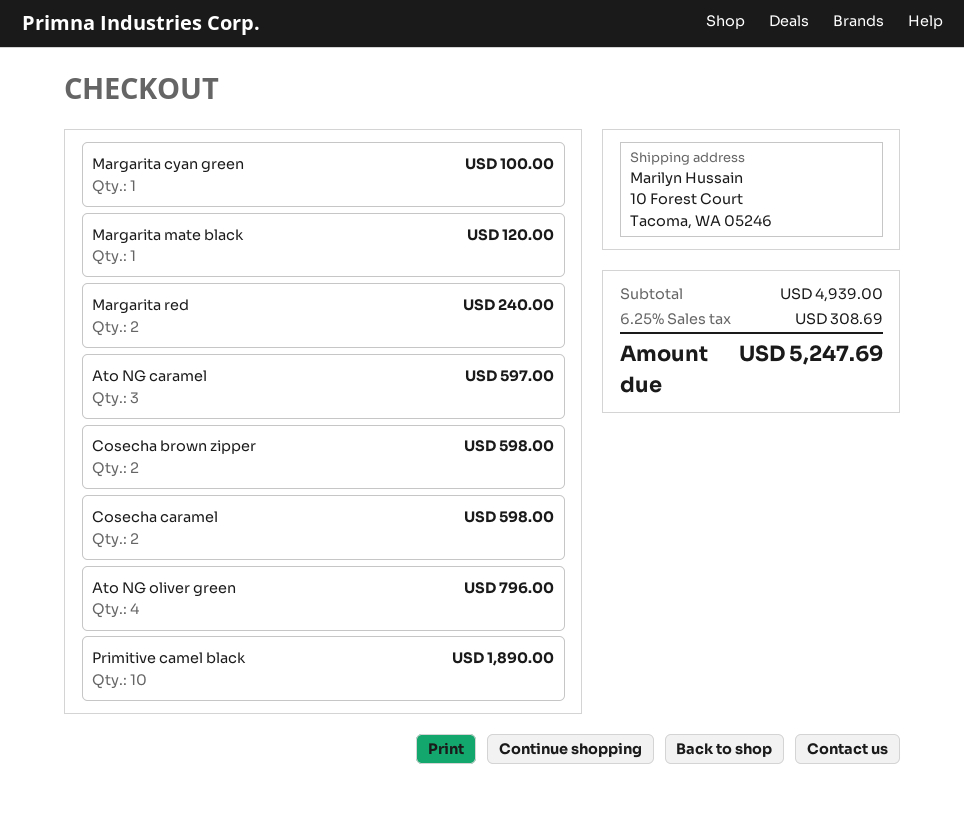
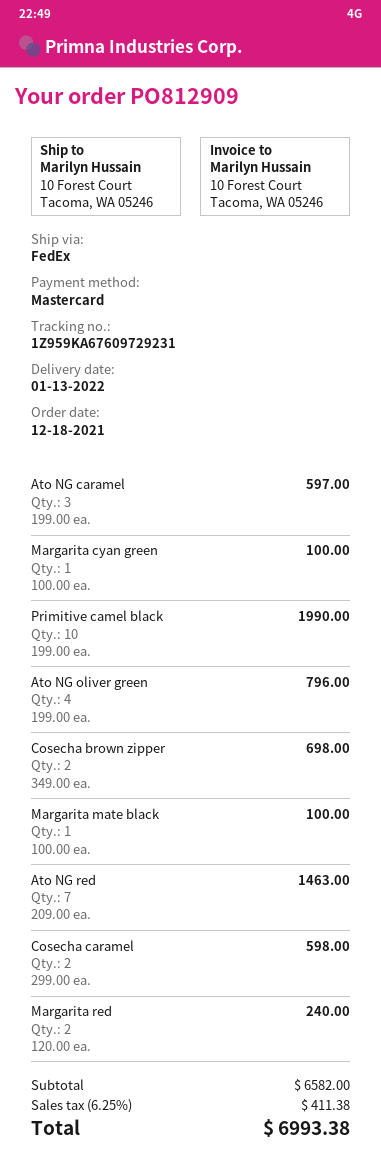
Margarita mate black: 1 for 120.00 -> 1 for 100.00
Cosecha brown zipper: 2 for 598.00 -> 2 for 698.00
Primitive camel black: 10 for 1890.00 -> 10 for 1990.00
Ato NG red: none -> 7 for 1463.00
subtotal: 4939.00 -> 6582.00
tax: 6.25% = 308.69 -> 6.25% = 411.38
total: 5247.69 -> 6993.38

